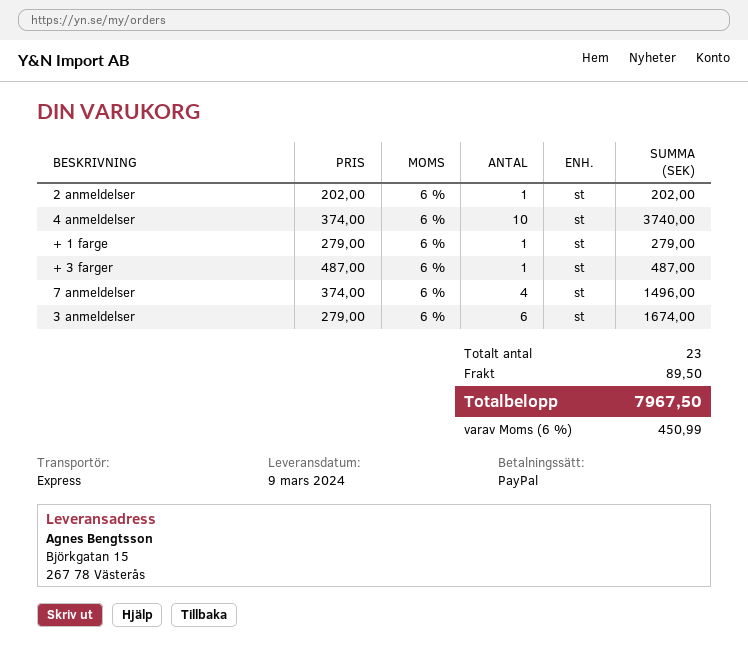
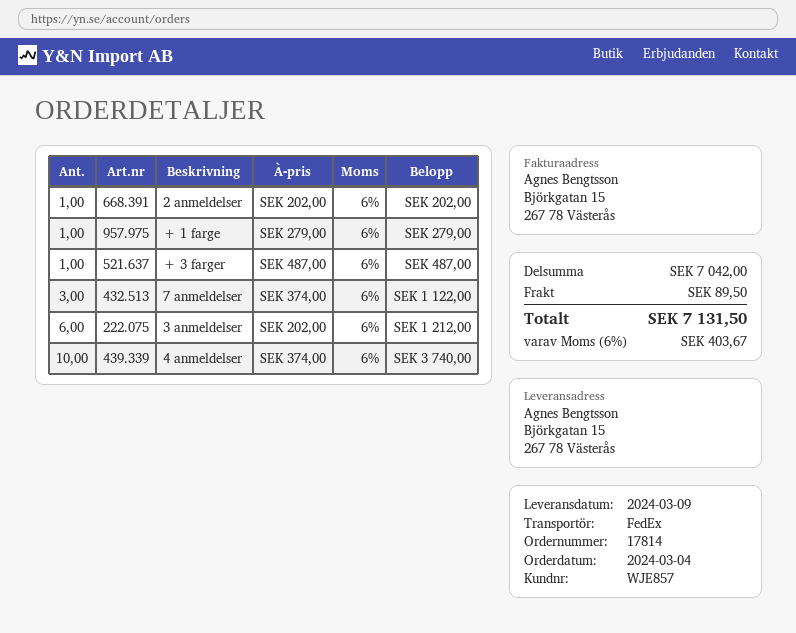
shipping method: express -> FedEx
7 anmeldelser: 4 x 374.00 = 1496.00 -> 3 x 374.00 = 1122.00
3 anmeldelser: 6 x 279.00 = 1674.00 -> 6 x 202.00 = 1212.00
tax: 6% = 450.99 -> 6% = 403.67
total: 7967.50 -> 7131.50

